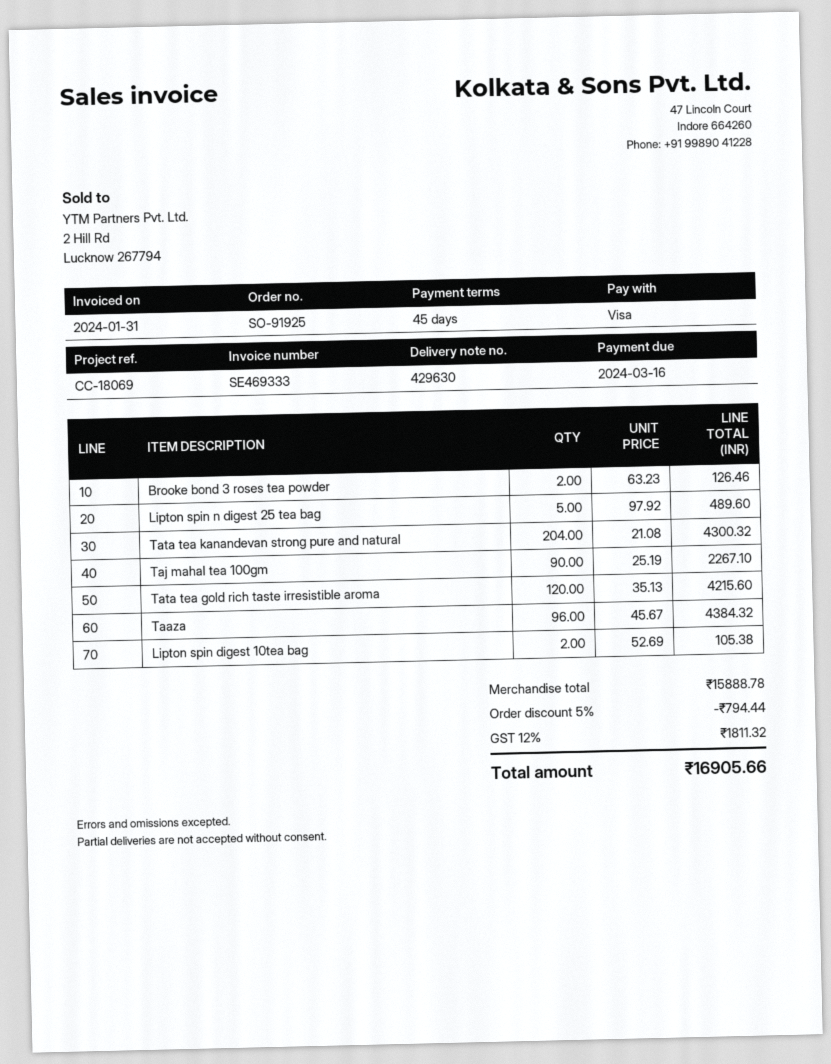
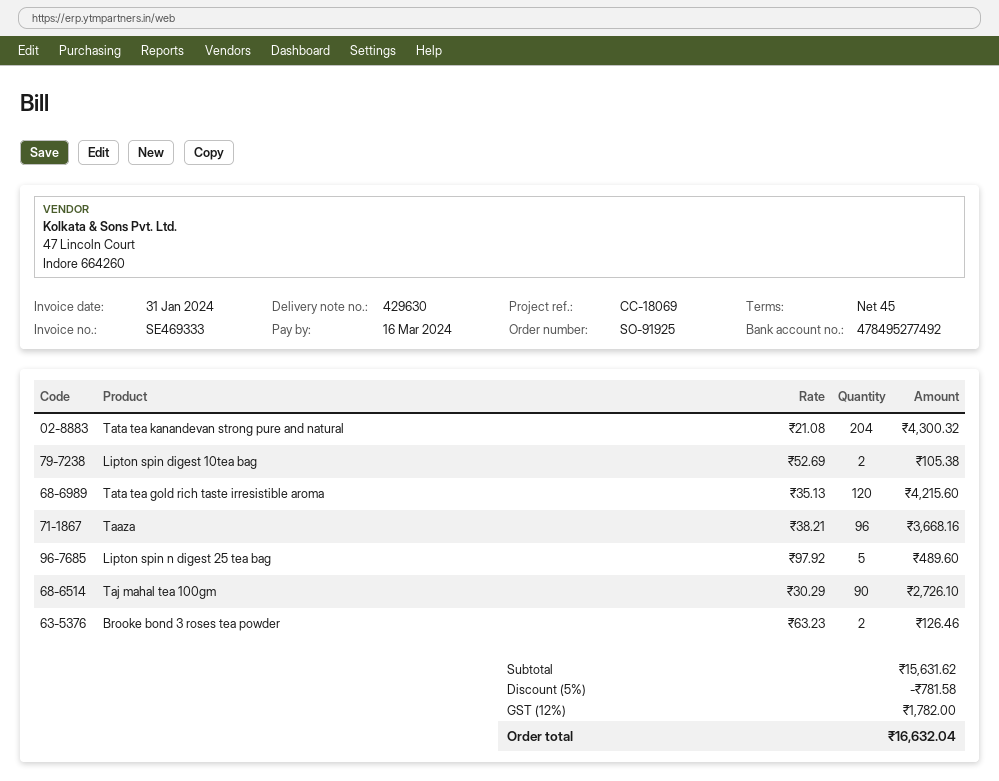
Taj mahal tea 100gm: 90 x 25.19 = 2267.10 -> 90 x 30.29 = 2726.10
Taaza: 96 x 45.67 = 4384.32 -> 96 x 38.21 = 3668.16
subtotal: 15888.78 -> 15631.62
discount: 5% = 794.44 -> 5% = 781.58
tax: 12% = 1811.32 -> 12% = 1782.00
total: 16905.66 -> 16632.04

